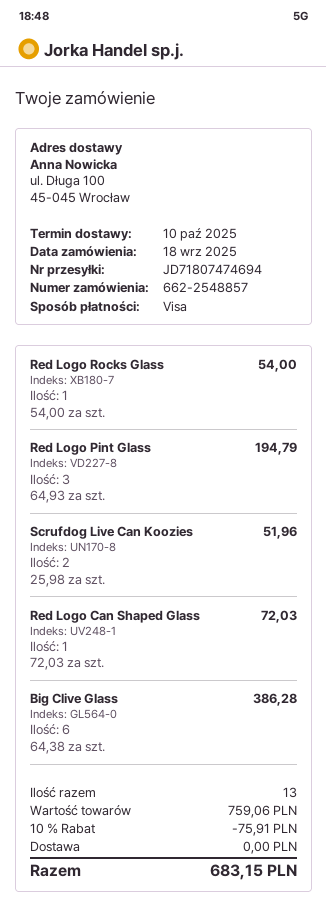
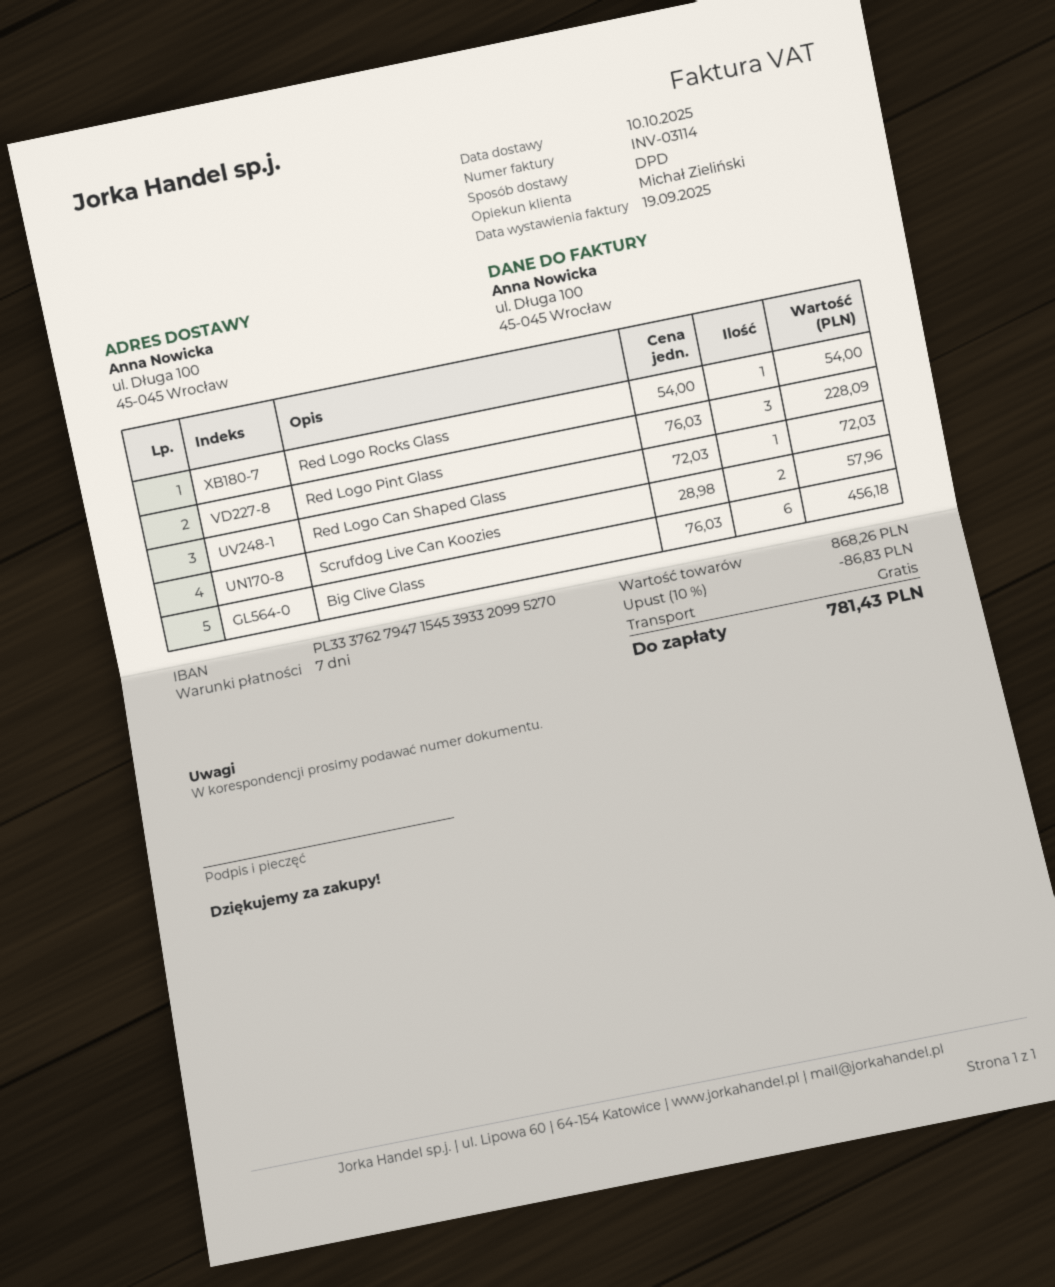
Red Logo Pint Glass: 3 x 64.93 = 194.79 -> 3 x 76.03 = 228.09
Scrufdog Live Can Koozies: 2 x 25.98 = 51.96 -> 2 x 28.98 = 57.96
Big Clive Glass: 6 x 64.38 = 386.28 -> 6 x 76.03 = 456.18
subtotal: 759.06 -> 868.26
discount: 10% = 75.91 -> 10% = 86.83
total: 683.15 -> 781.43

